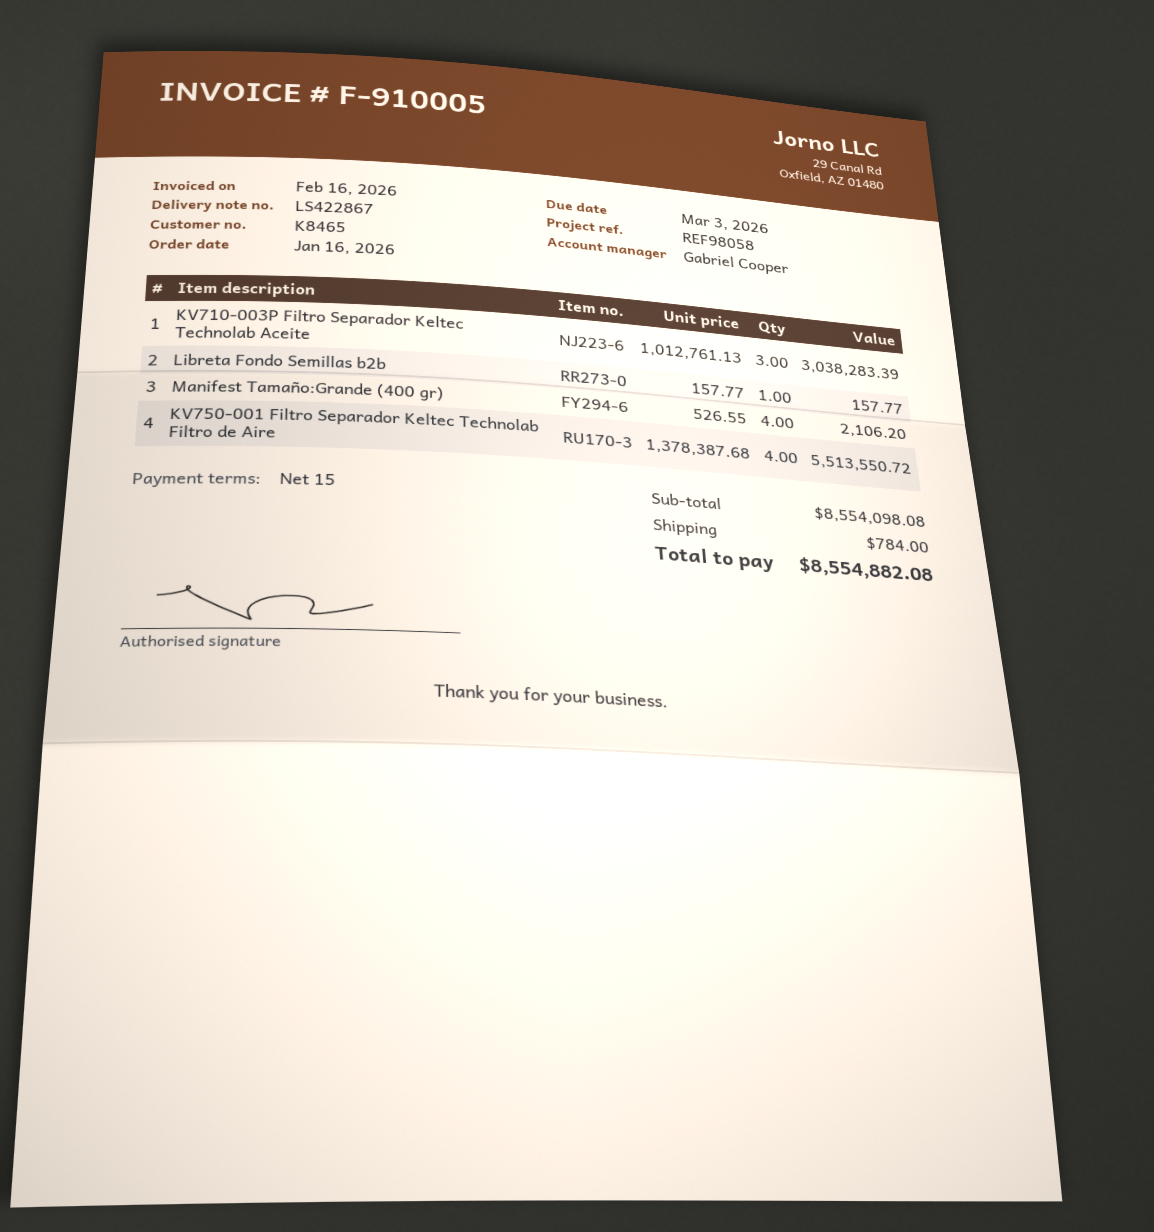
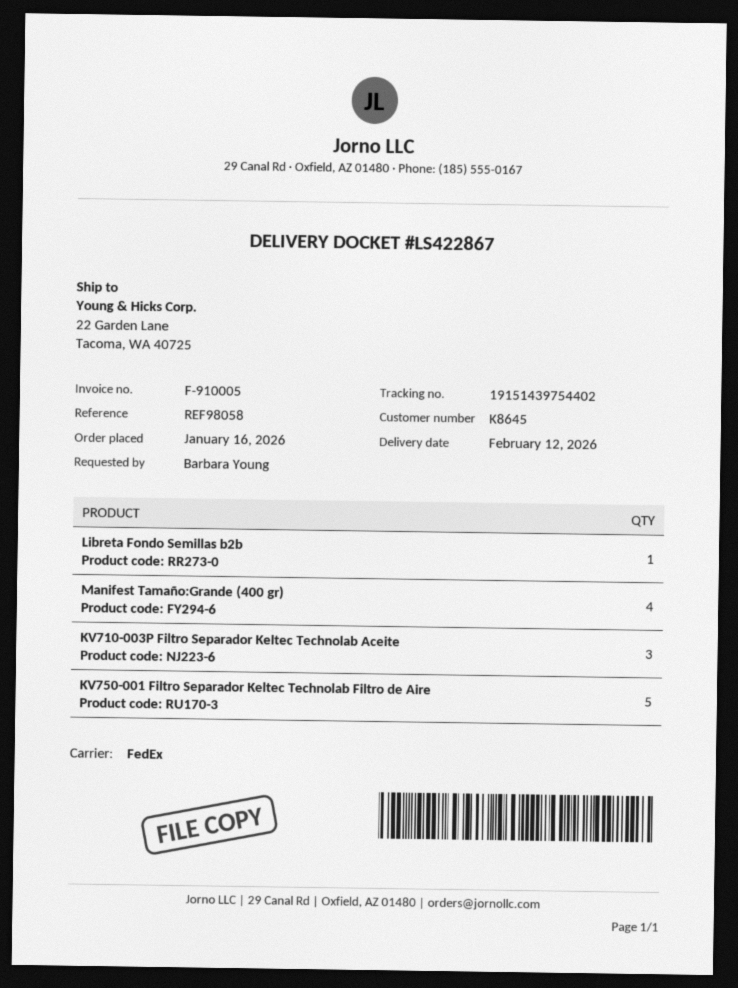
customer number: K8465 -> K8645
KV750-001 Filtro Separador Keltec Technolab Filtro de Aire: 4 -> 5

